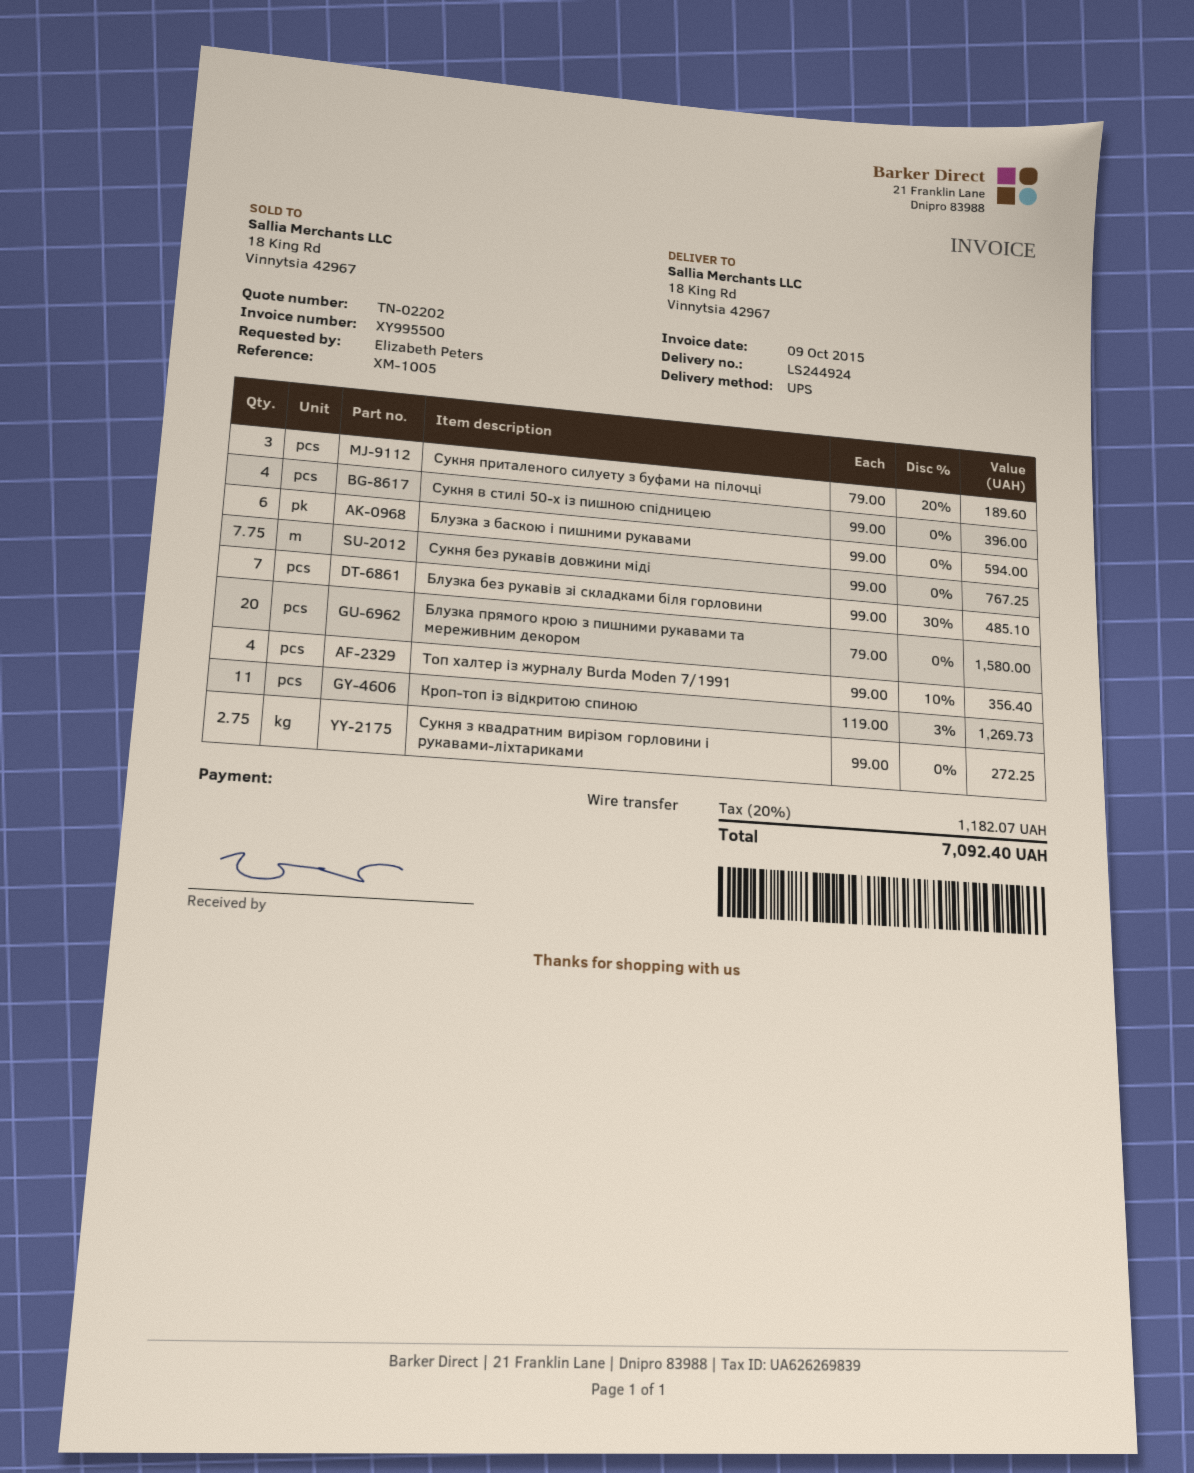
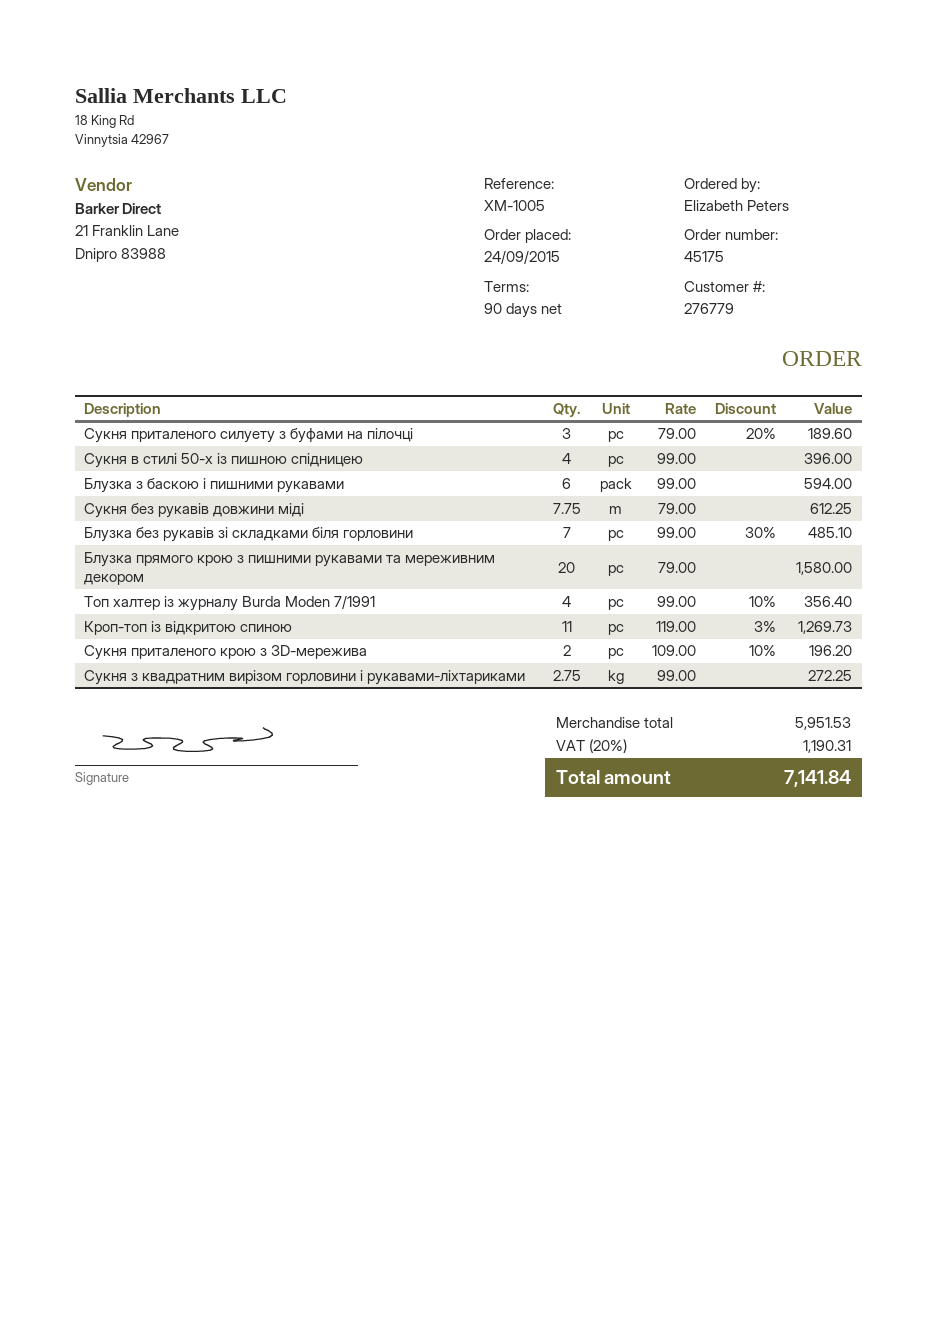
Сукня без рукавів довжини міді: 7.75 x 99.00 = 767.25 -> 7.75 x 79.00 = 612.25
Сукня приталеного крою з 3D-мережива: none -> 2 x 109.00 - 10% = 196.20
tax: 20% = 1182.07 -> 20% = 1190.31
total: 7092.40 -> 7141.84

